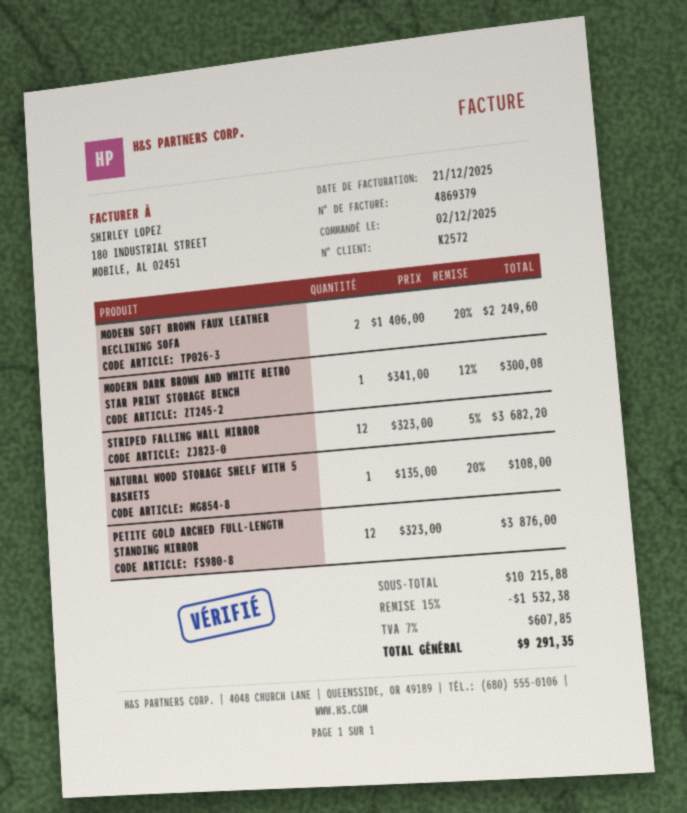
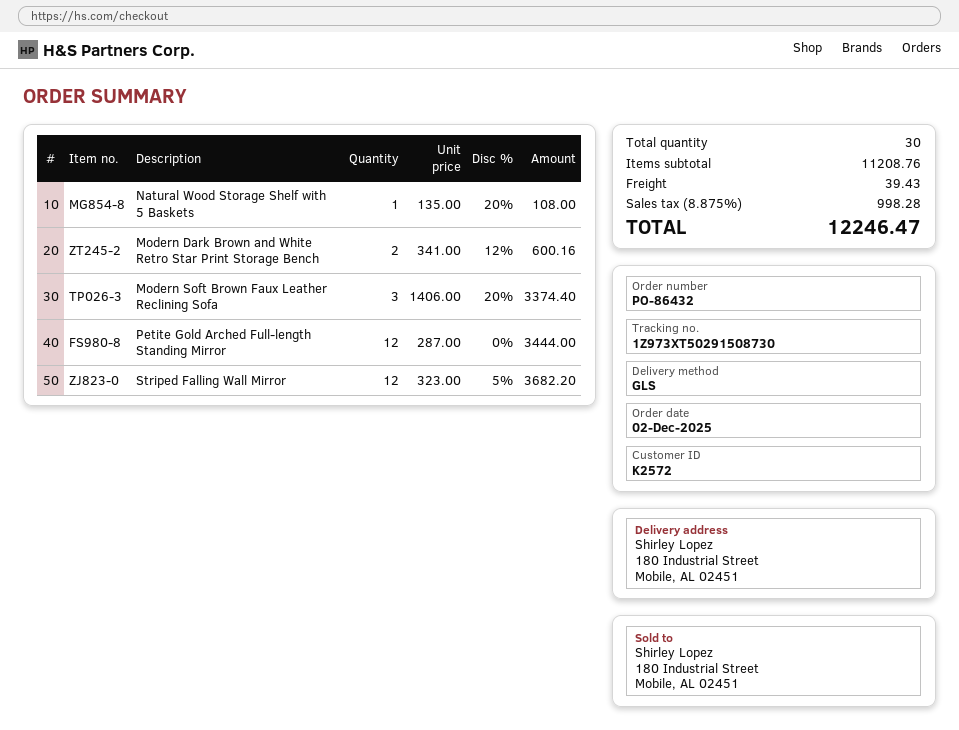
MODERN SOFT BROWN FAUX LEATHER RECLINING SOFA: 2 x 1406.00 - 20% = 2249.60 -> 3 x 1406.00 - 20% = 3374.40
MODERN DARK BROWN AND WHITE RETRO STAR PRINT STORAGE BENCH: 1 x 341.00 - 12% = 300.08 -> 2 x 341.00 - 12% = 600.16
PETITE GOLD ARCHED FULL-LENGTH STANDING MIRROR: 12 x 323.00 = 3876.00 -> 12 x 287.00 = 3444.00
subtotal: 10215.88 -> 11208.76
discount: 15% = 1532.38 -> none
shipping: none -> 39.43
tax: 7% = 607.85 -> 8.875% = 998.28
total: 9291.35 -> 12246.47

